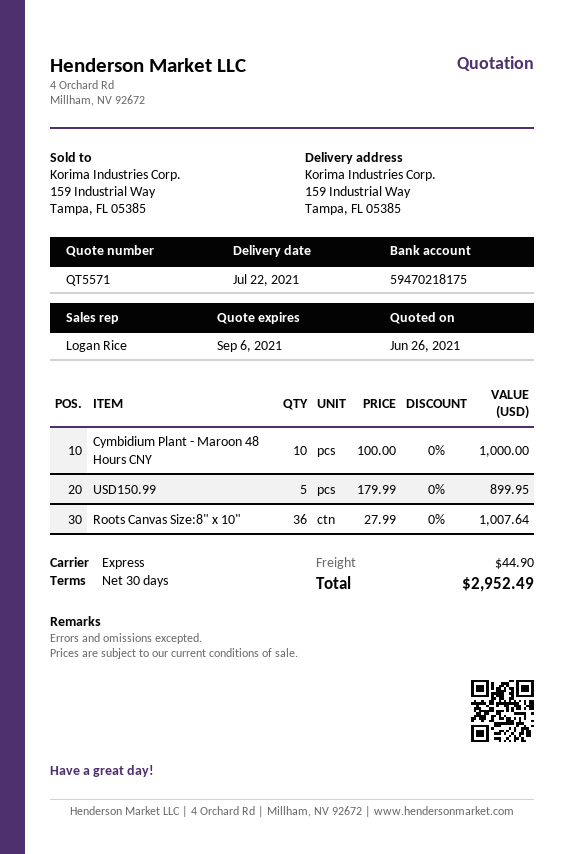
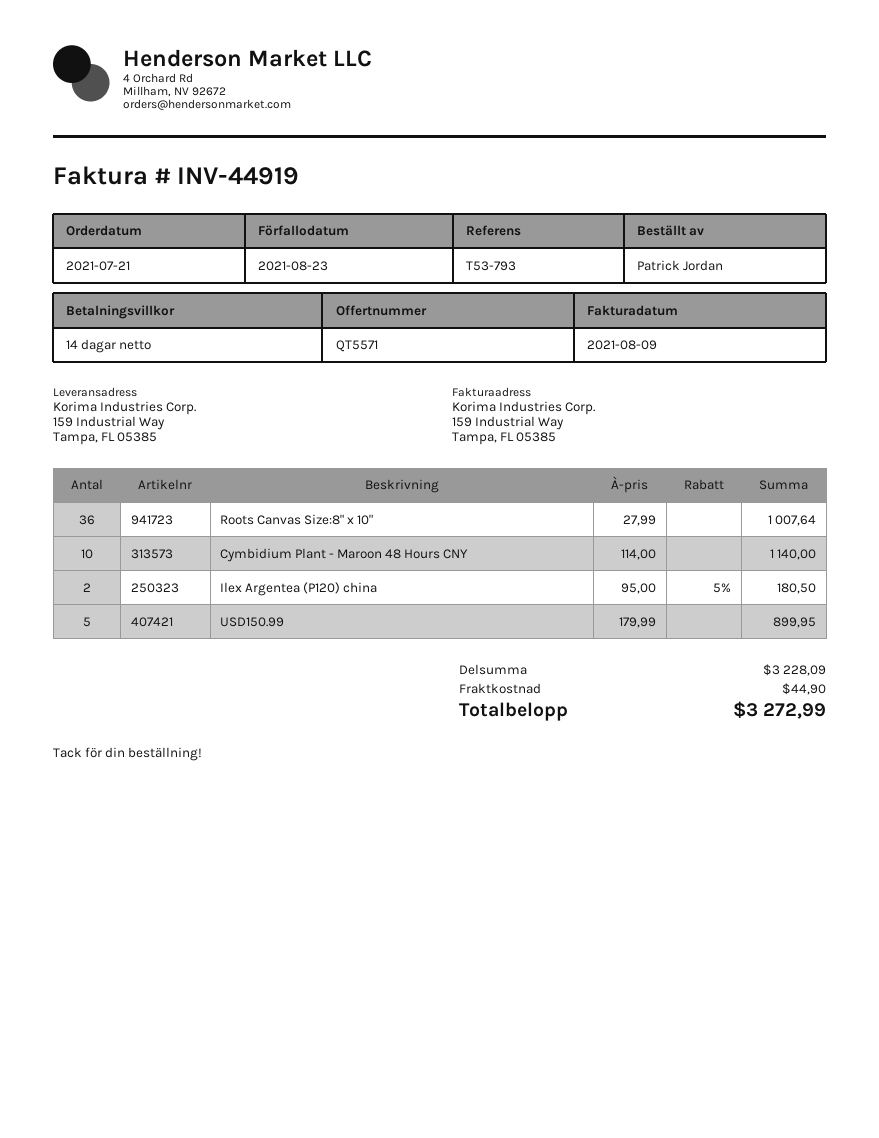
payment terms: 30 days -> 14 days
Cymbidium Plant - Maroon 48 Hours CNY: 10 x 100.00 = 1000.00 -> 10 x 114.00 = 1140.00
Ilex Argentea (P120) china: none -> 2 x 95.00 - 5% = 180.50
total: 2952.49 -> 3272.99

